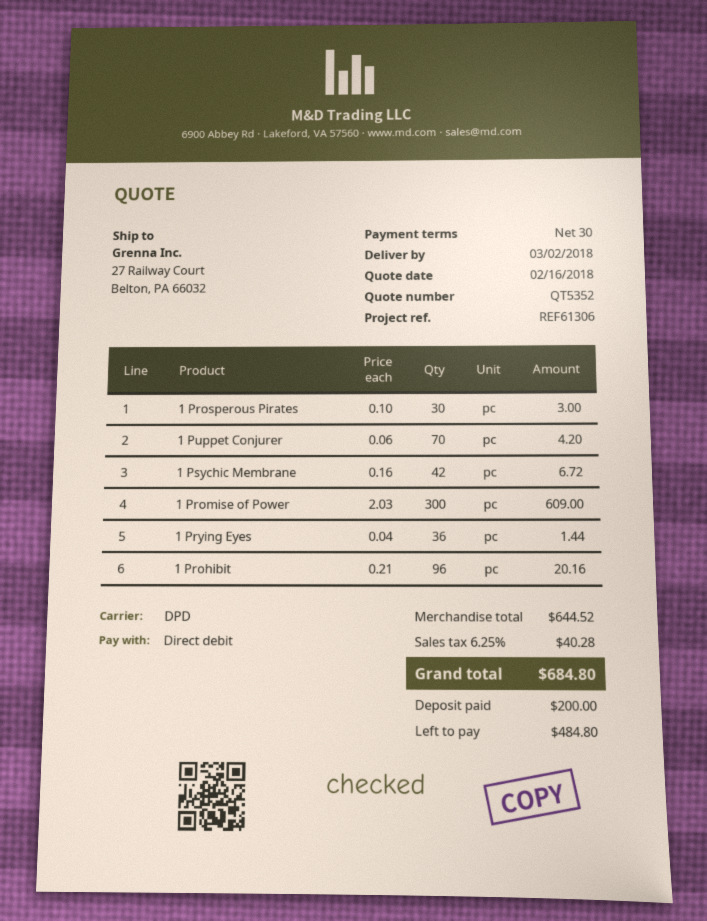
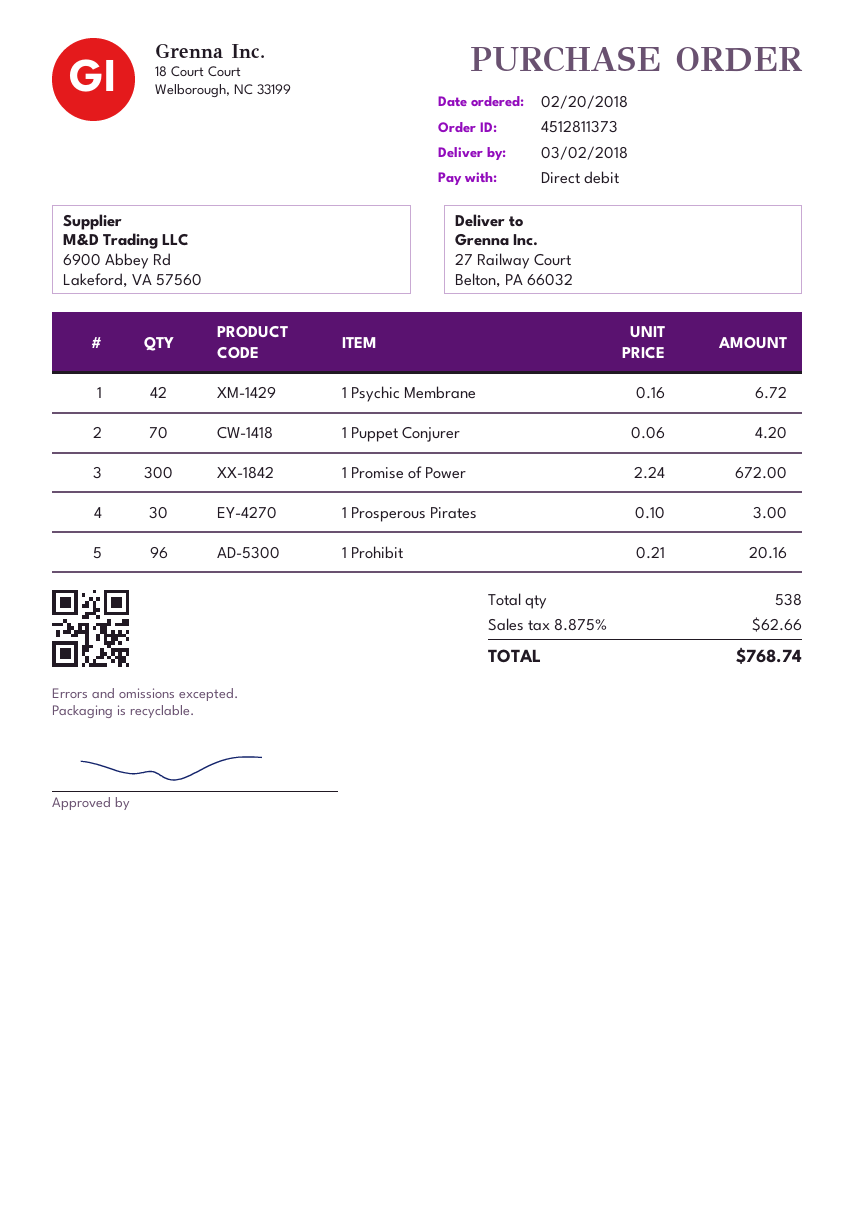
1 Promise of Power: 300 x 2.03 = 609.00 -> 300 x 2.24 = 672.00
1 Prying Eyes: 36 x 0.04 = 1.44 -> none
tax: 6.25% = 40.28 -> 8.875% = 62.66
total: 684.80 -> 768.74

